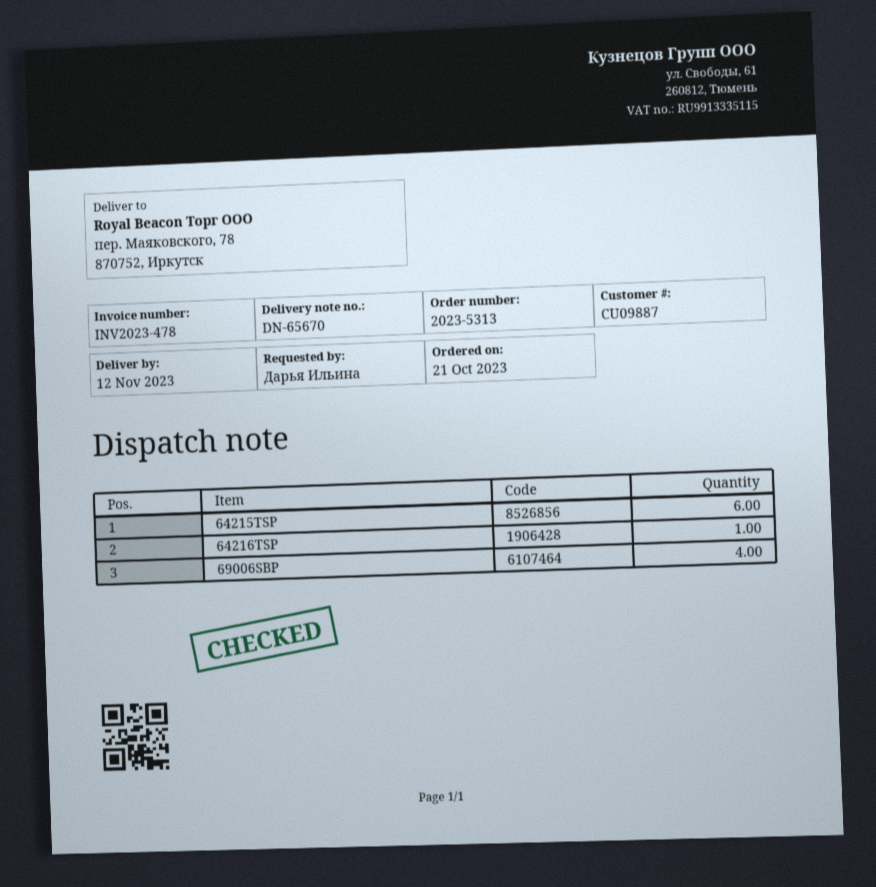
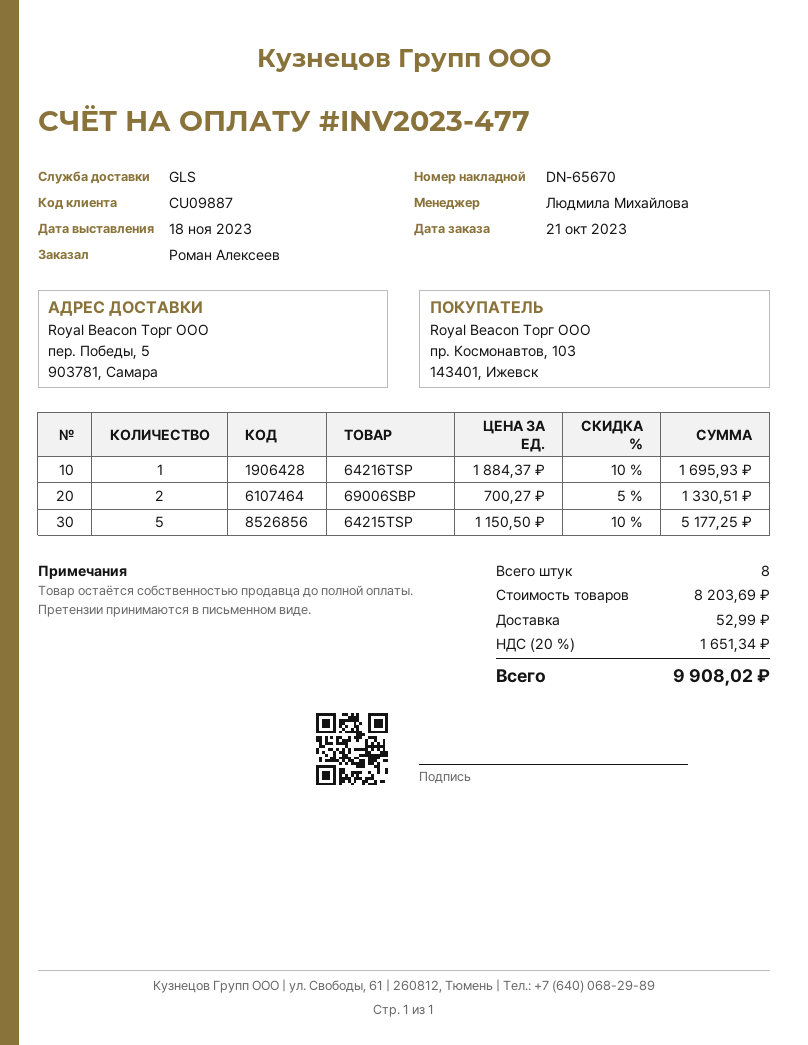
invoice number: INV2023-478 -> INV2023-477
ordered by: Дарья Ильина -> Роман Алексеев
ship to: пер. Маяковского, 78, 870752, Иркутск -> пер. Победы, 5, 903781, Самара
64215TSP: 6 -> 5
69006SBP: 4 -> 2

